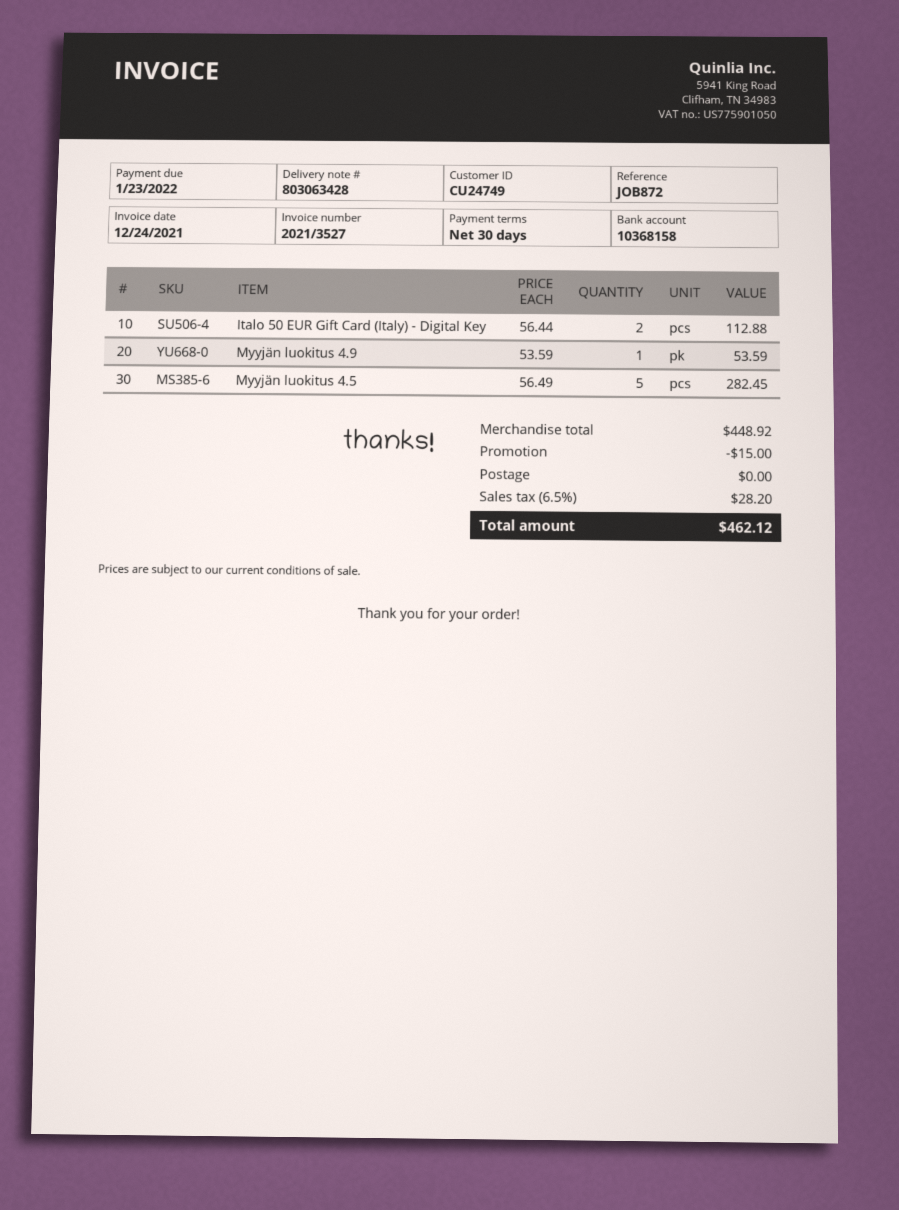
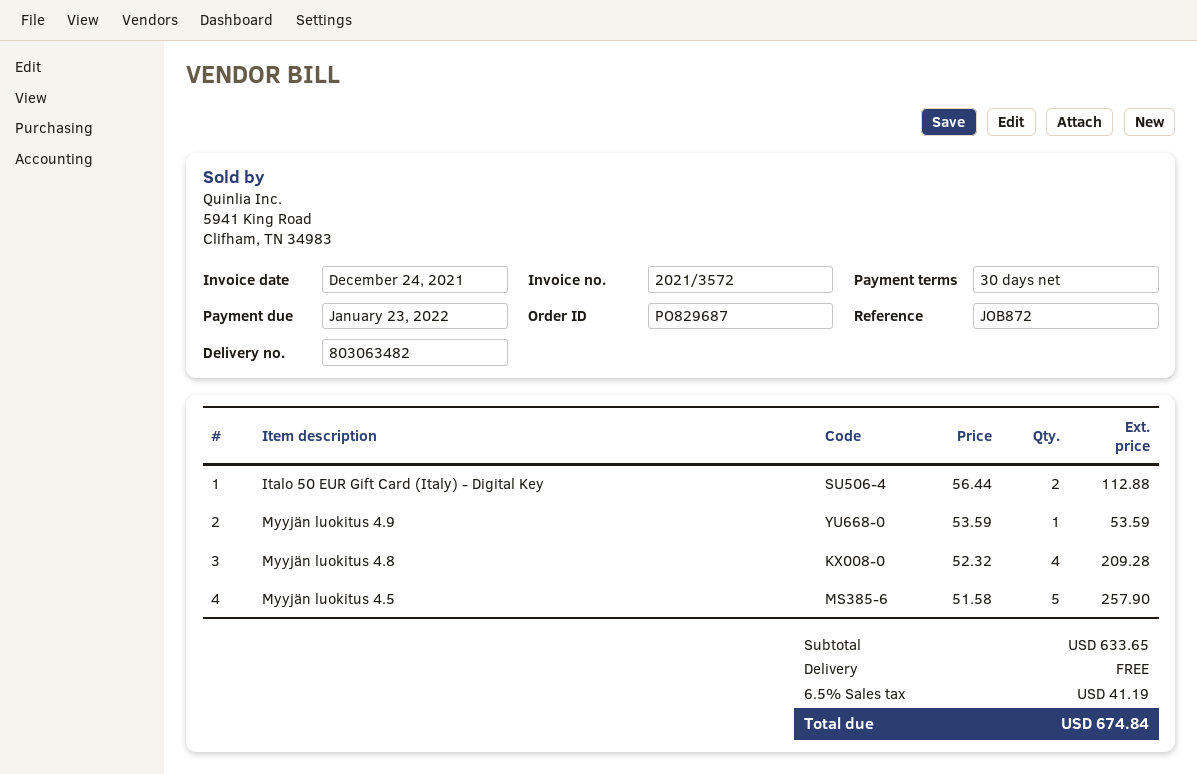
delivery note number: 803063428 -> 803063482
invoice number: 2021/3527 -> 2021/3572
Myyjän luokitus 4.5: 5 x 56.49 = 282.45 -> 5 x 51.58 = 257.90
Myyjän luokitus 4.8: none -> 4 x 52.32 = 209.28
subtotal: 448.92 -> 633.65
discount: 15.00 -> none
tax: 6.5% = 28.20 -> 6.5% = 41.19
total: 462.12 -> 674.84

